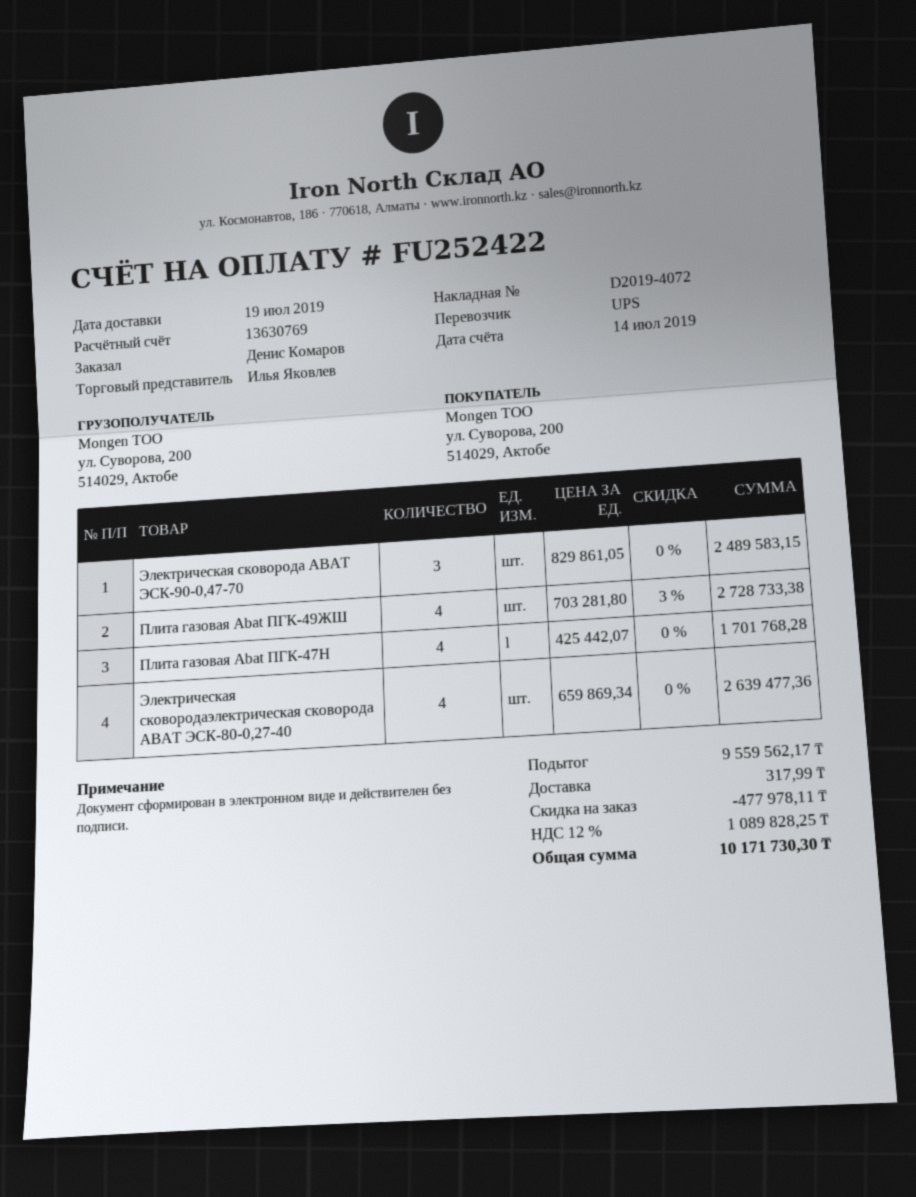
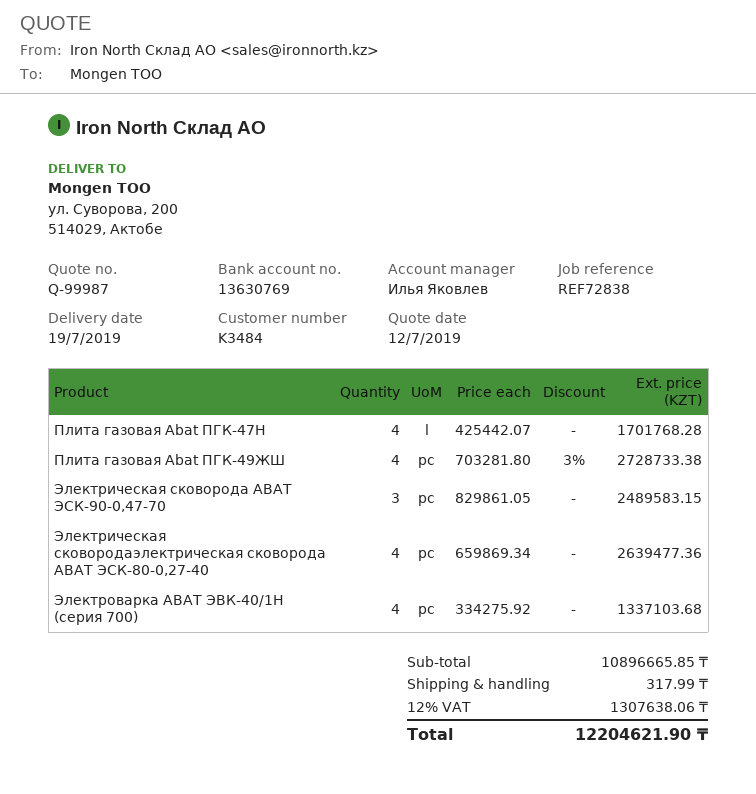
Электроварка ABAT ЭВК-40/1Н (серия 700): none -> 4 x 334275.92 = 1337103.68
subtotal: 9559562.17 -> 10896665.85
discount: 477978.11 -> none
tax: 12% = 1089828.25 -> 12% = 1307638.06
total: 10171730.30 -> 12204621.90

